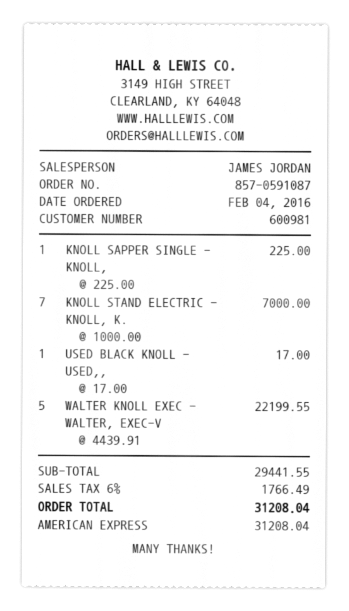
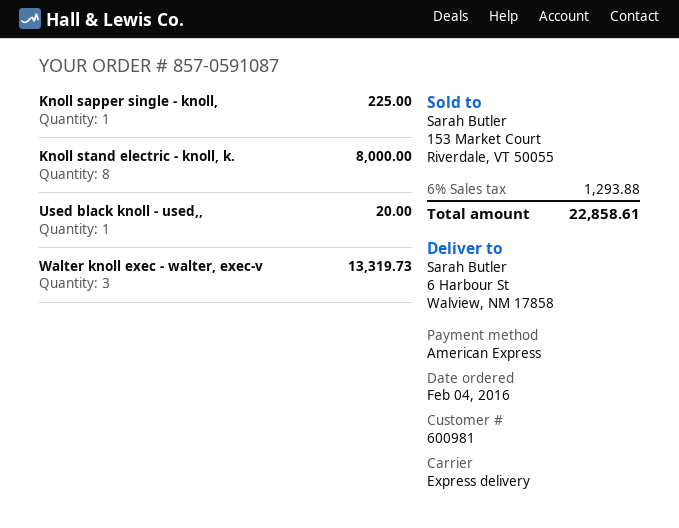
KNOLL STAND ELECTRIC - KNOLL, K.: 7 for 7000.00 -> 8 for 8000.00
USED BLACK KNOLL - USED,,: 1 for 17.00 -> 1 for 20.00
WALTER KNOLL EXEC - WALTER, EXEC-V: 5 for 22199.55 -> 3 for 13319.73
tax: 6% = 1766.49 -> 6% = 1293.88
total: 31208.04 -> 22858.61

